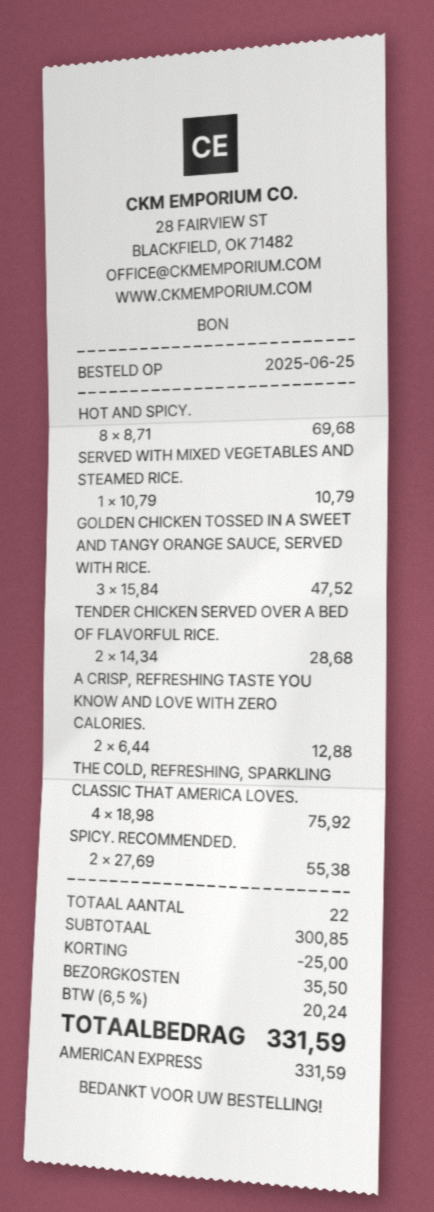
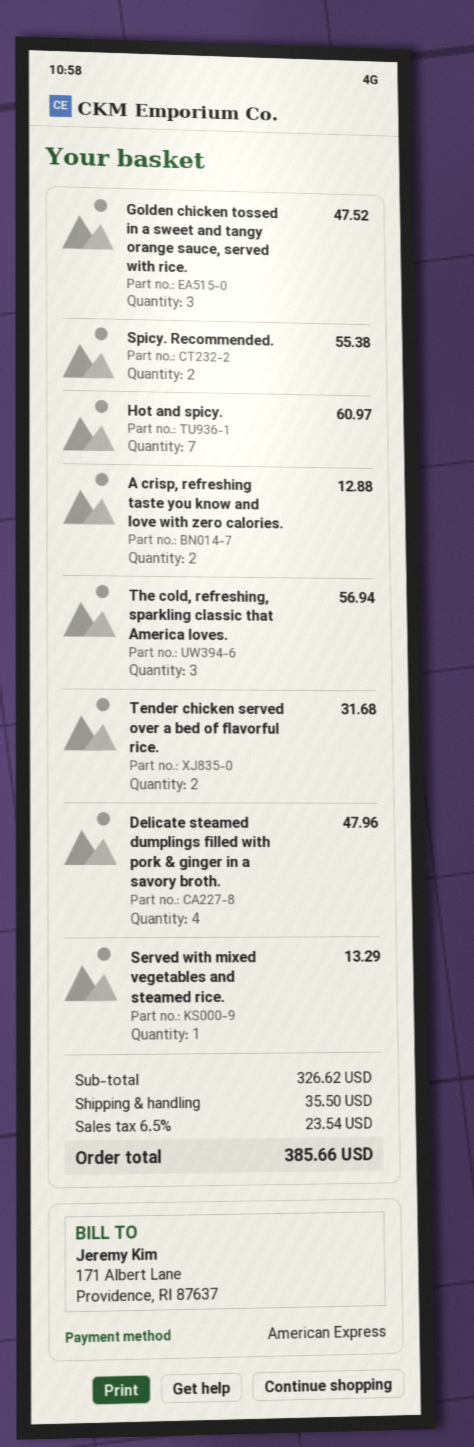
HOT AND SPICY.: 8 for 69.68 -> 7 for 60.97
SERVED WITH MIXED VEGETABLES AND STEAMED RICE.: 1 for 10.79 -> 1 for 13.29
TENDER CHICKEN SERVED OVER A BED OF FLAVORFUL RICE.: 2 for 28.68 -> 2 for 31.68
THE COLD, REFRESHING, SPARKLING CLASSIC THAT AMERICA LOVES.: 4 for 75.92 -> 3 for 56.94
Delicate steamed dumplings filled with pork & ginger in a savory broth.: none -> 4 for 47.96
subtotal: 300.85 -> 326.62
discount: 25.00 -> none
tax: 6.5% = 20.24 -> 6.5% = 23.54
total: 331.59 -> 385.66

